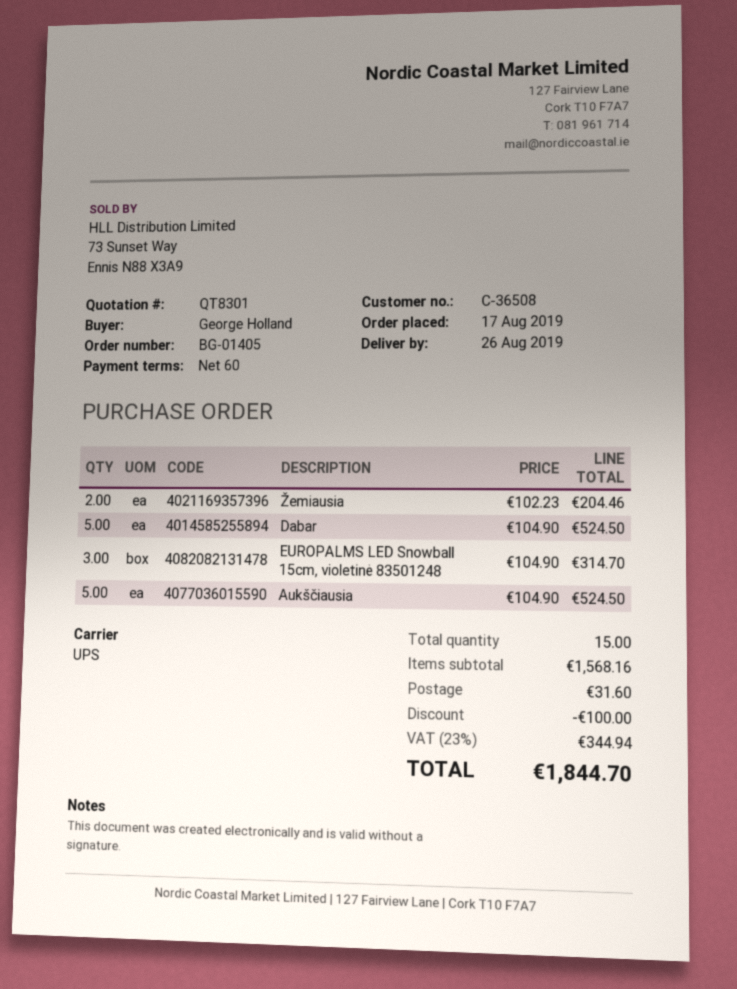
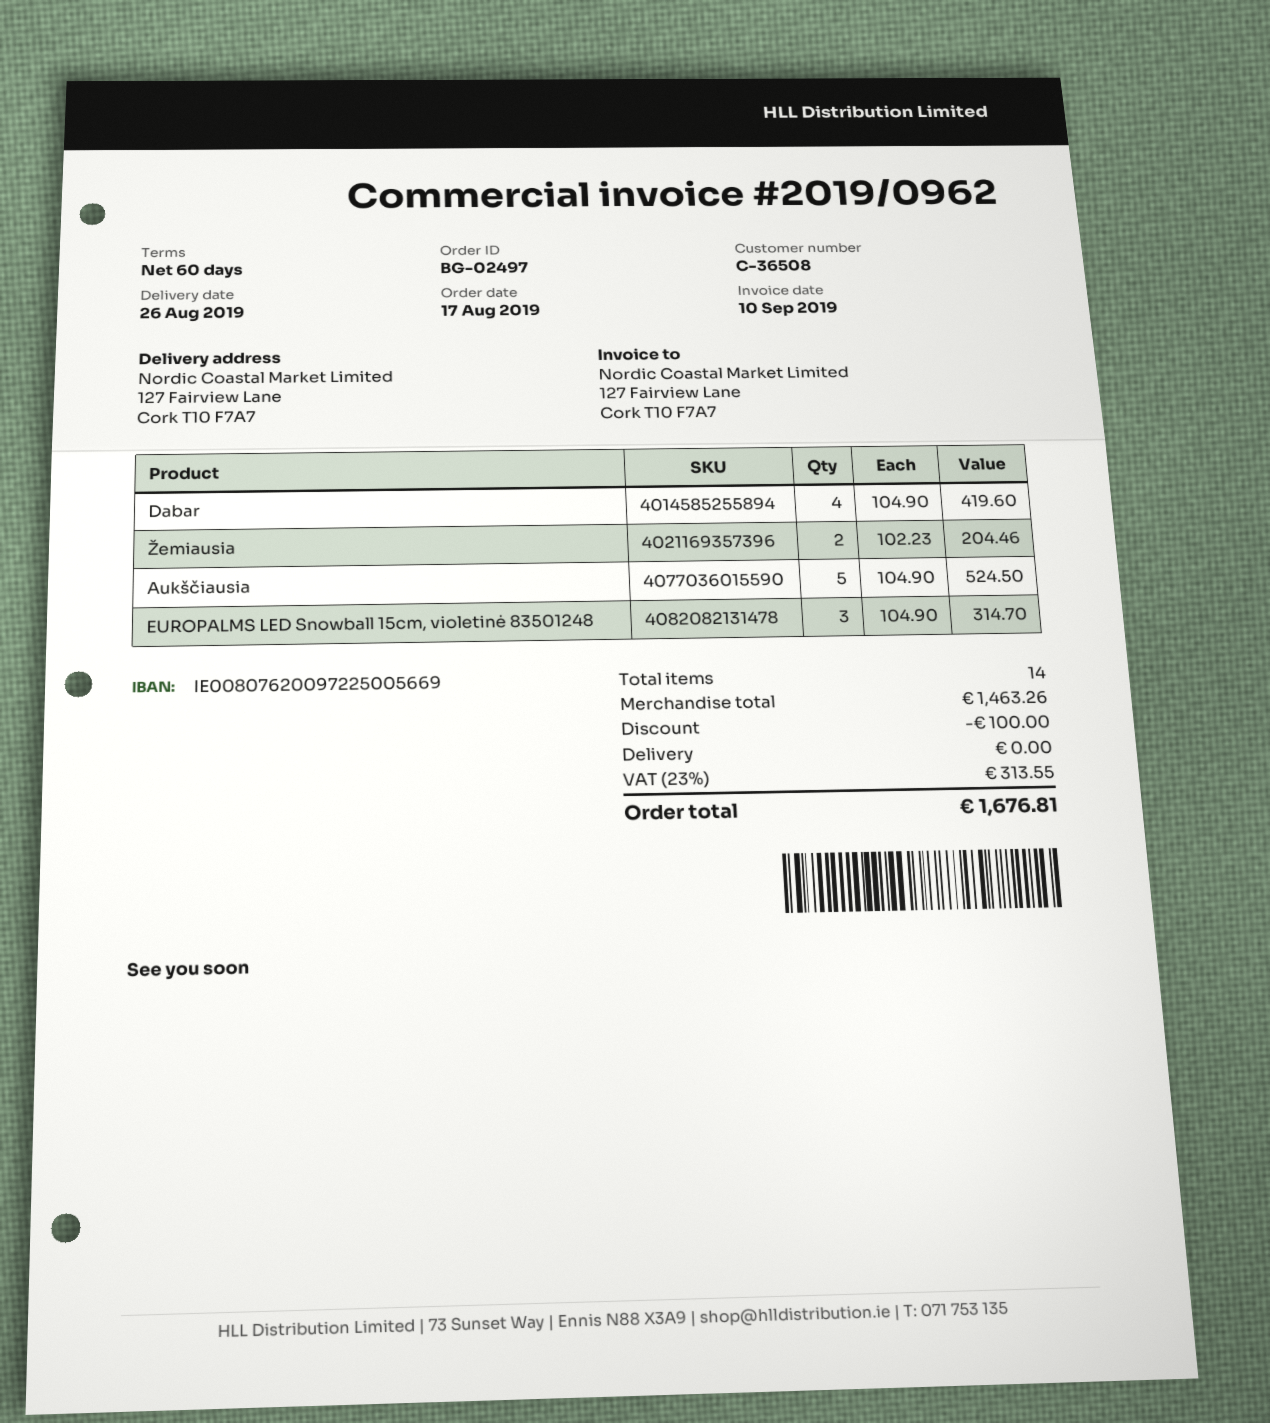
order number: BG-01405 -> BG-02497
Dabar: 5 x 104.90 = 524.50 -> 4 x 104.90 = 419.60
total quantity: 15 -> 14
subtotal: 1568.16 -> 1463.26
shipping: 31.60 -> 0.00
tax: 23% = 344.94 -> 23% = 313.55
total: 1844.70 -> 1676.81

